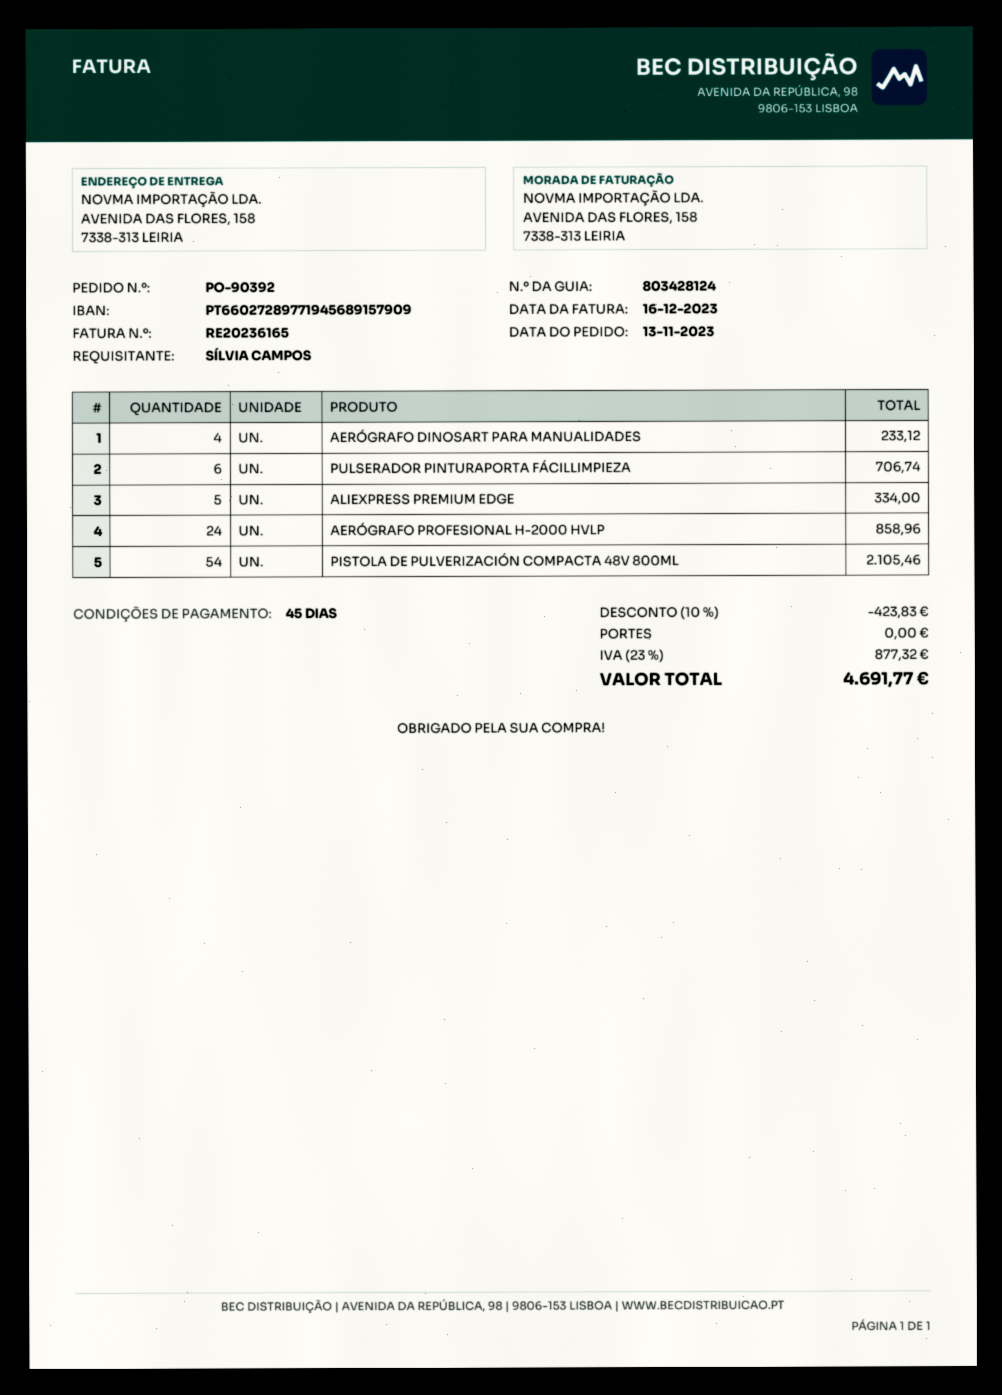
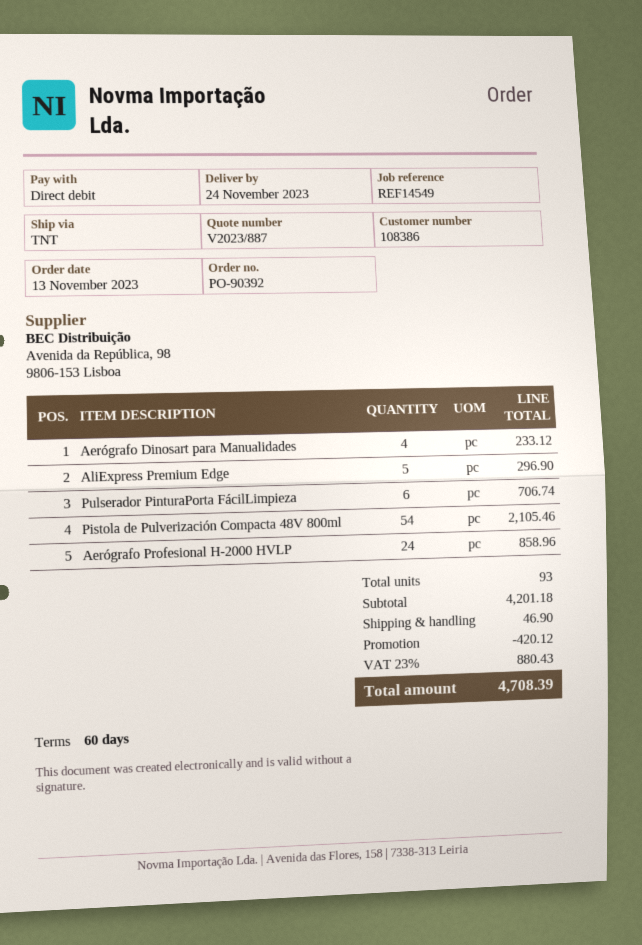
payment terms: 45 days -> 60 days
ALIEXPRESS PREMIUM EDGE: 5 for 334.00 -> 5 for 296.90
discount: 423.83 -> 420.12
shipping: 0.00 -> 46.90
tax: 23% = 877.32 -> 23% = 880.43
total: 4691.77 -> 4708.39

